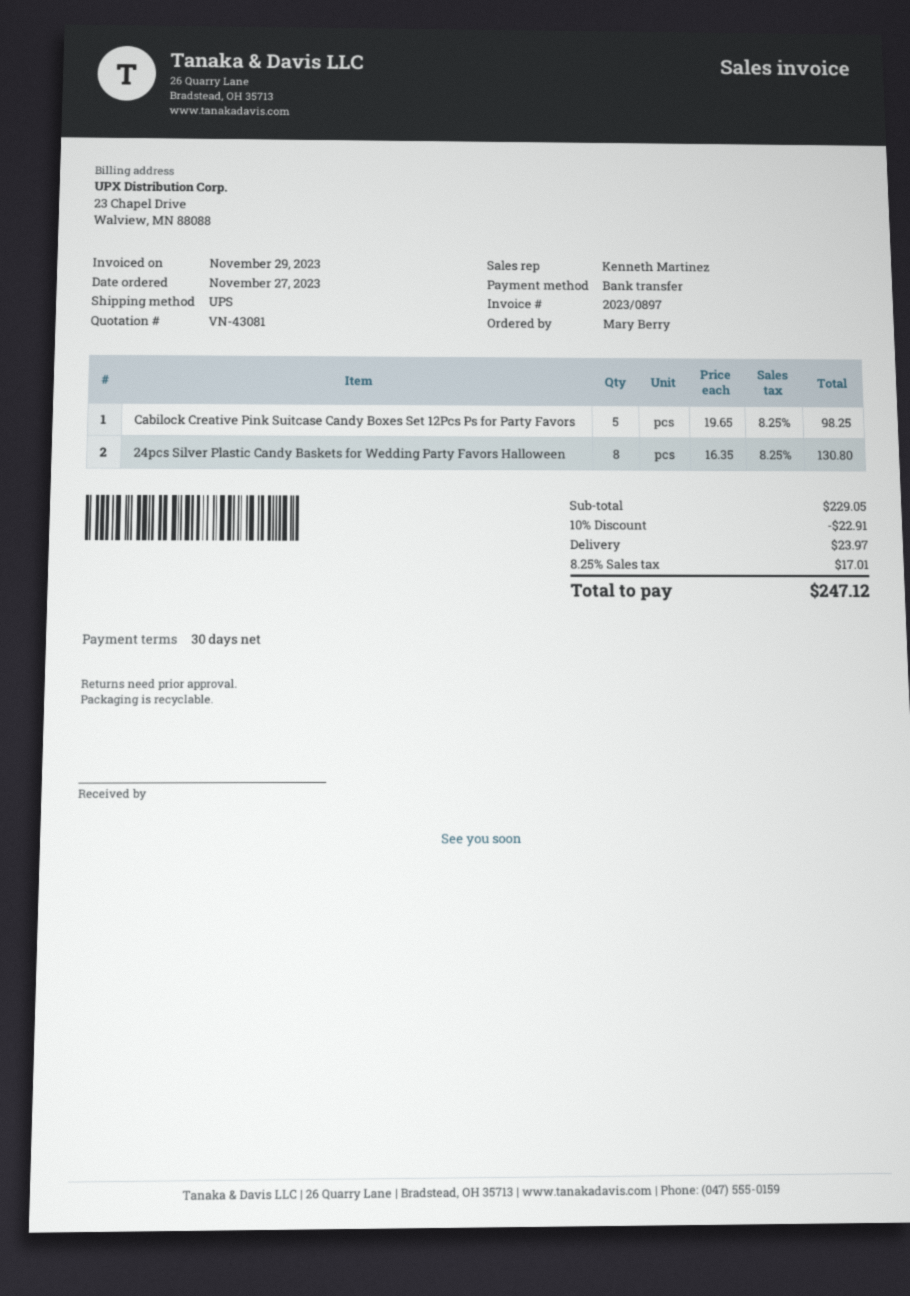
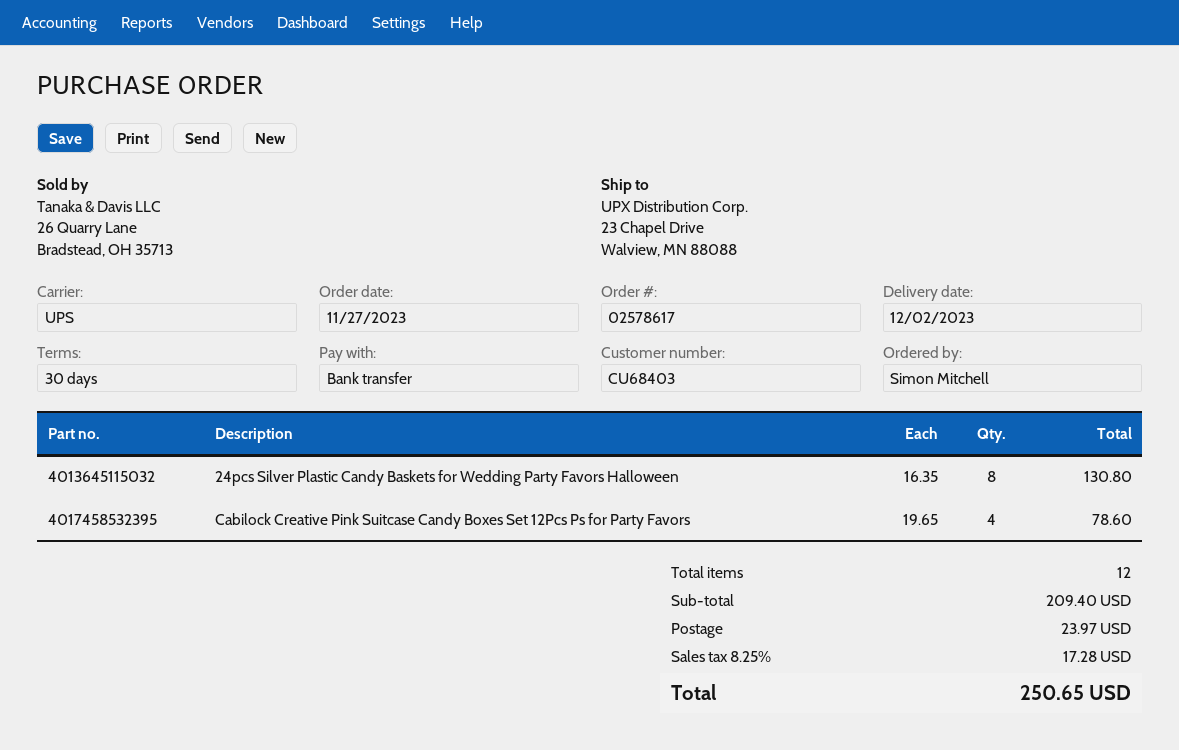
ordered by: Mary Berry -> Simon Mitchell
Cabilock Creative Pink Suitcase Candy Boxes Set 12Pcs Ps for Party Favors: 5 x 19.65 = 98.25 -> 4 x 19.65 = 78.60
subtotal: 229.05 -> 209.40
discount: 10% = 22.91 -> none
tax: 8.25% = 17.01 -> 8.25% = 17.28
total: 247.12 -> 250.65

